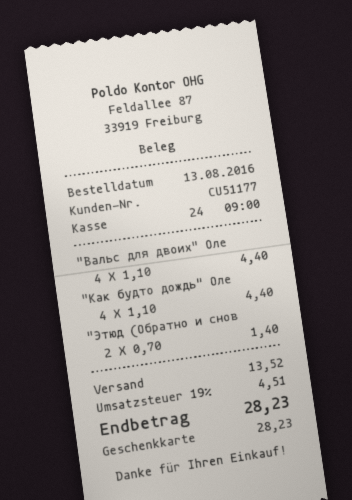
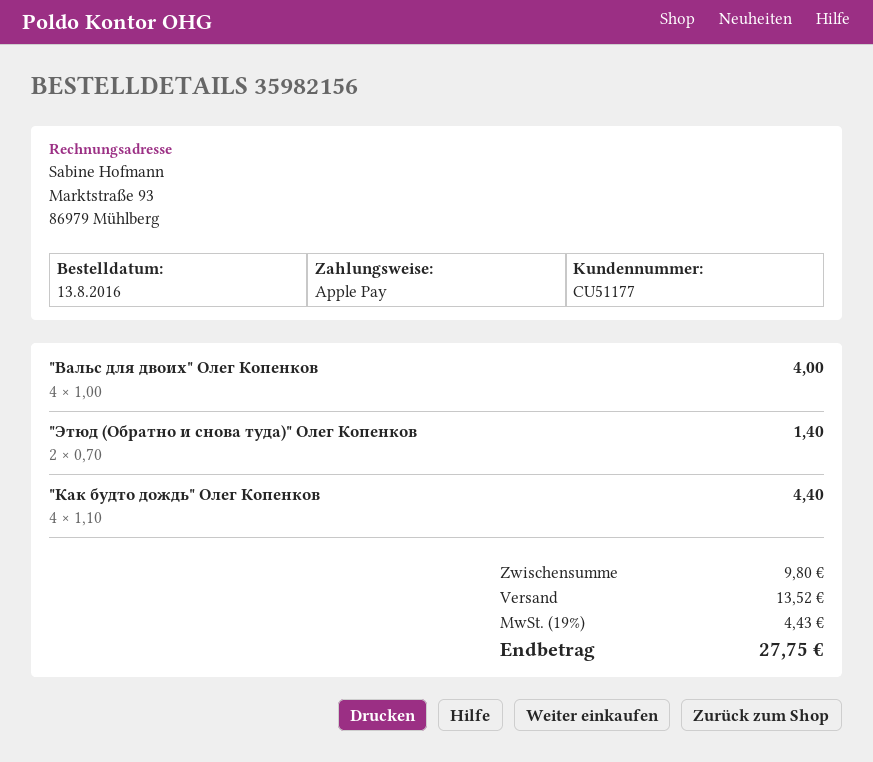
payment method: gift card -> Apple Pay
"Вальс для двоих" Оле: 4 x 1.10 = 4.40 -> 4 x 1.00 = 4.00
tax: 19% = 4.51 -> 19% = 4.43
total: 28.23 -> 27.75

